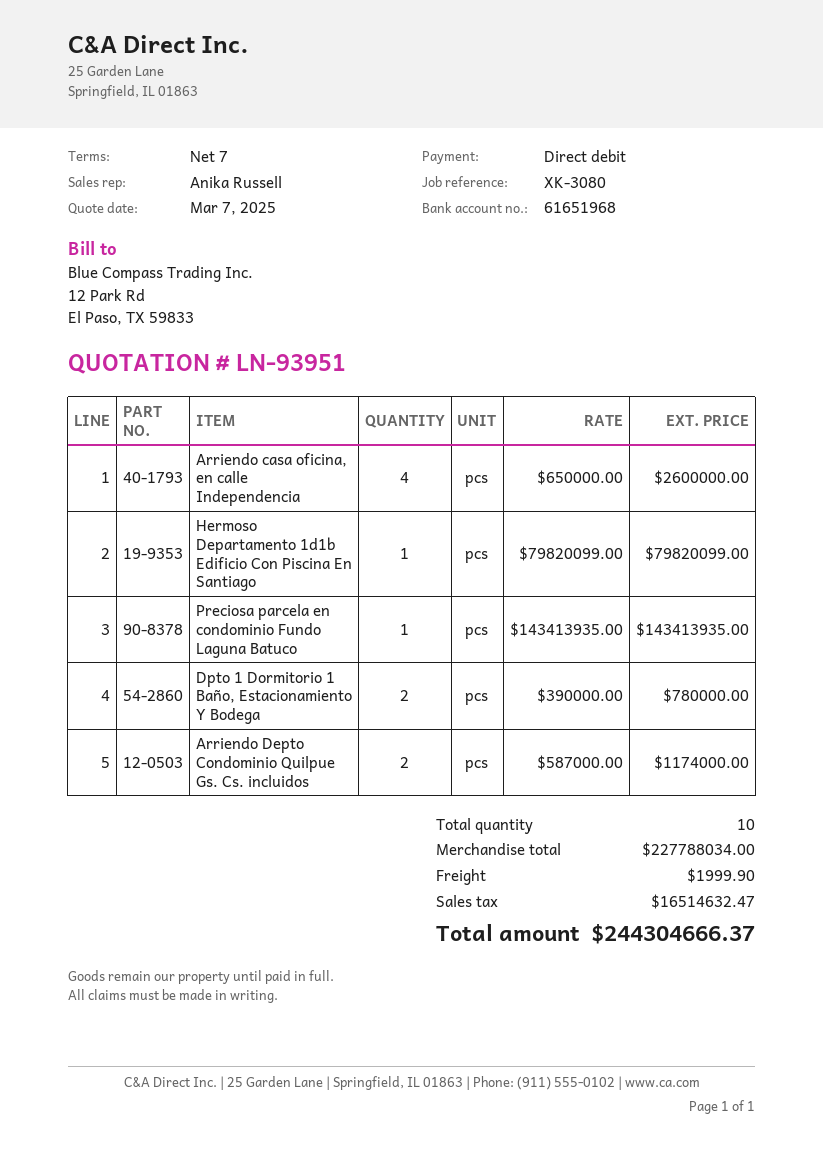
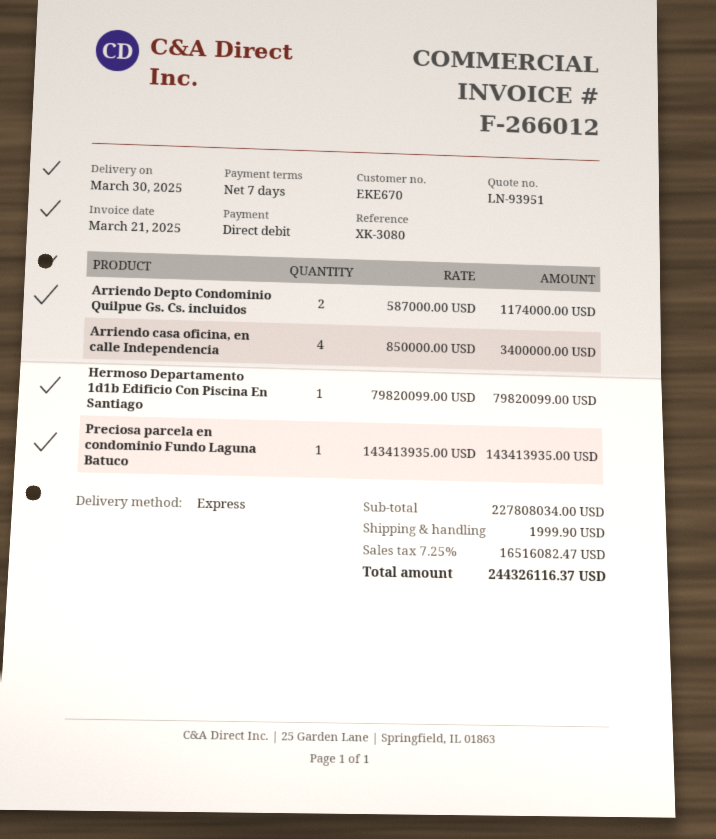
Arriendo casa oficina, en calle Independencia: 4 x 650000.00 = 2600000.00 -> 4 x 850000.00 = 3400000.00
Dpto 1 Dormitorio 1 Baño, Estacionamiento Y Bodega: 2 x 390000.00 = 780000.00 -> none
subtotal: 227788034.00 -> 227808034.00
tax: 16514632.47 -> 16516082.47
total: 244304666.37 -> 244326116.37

